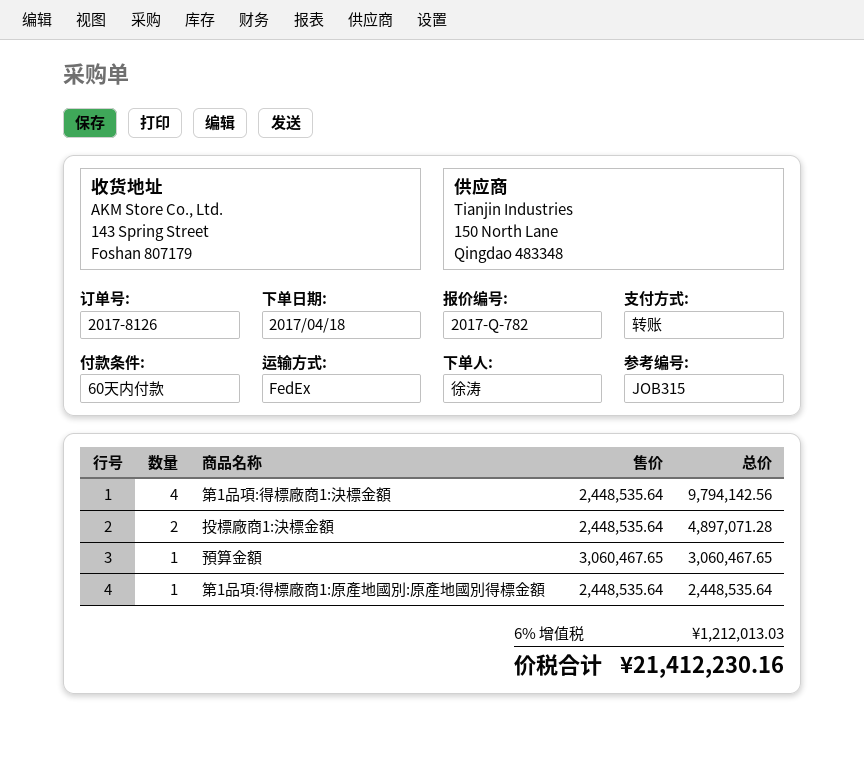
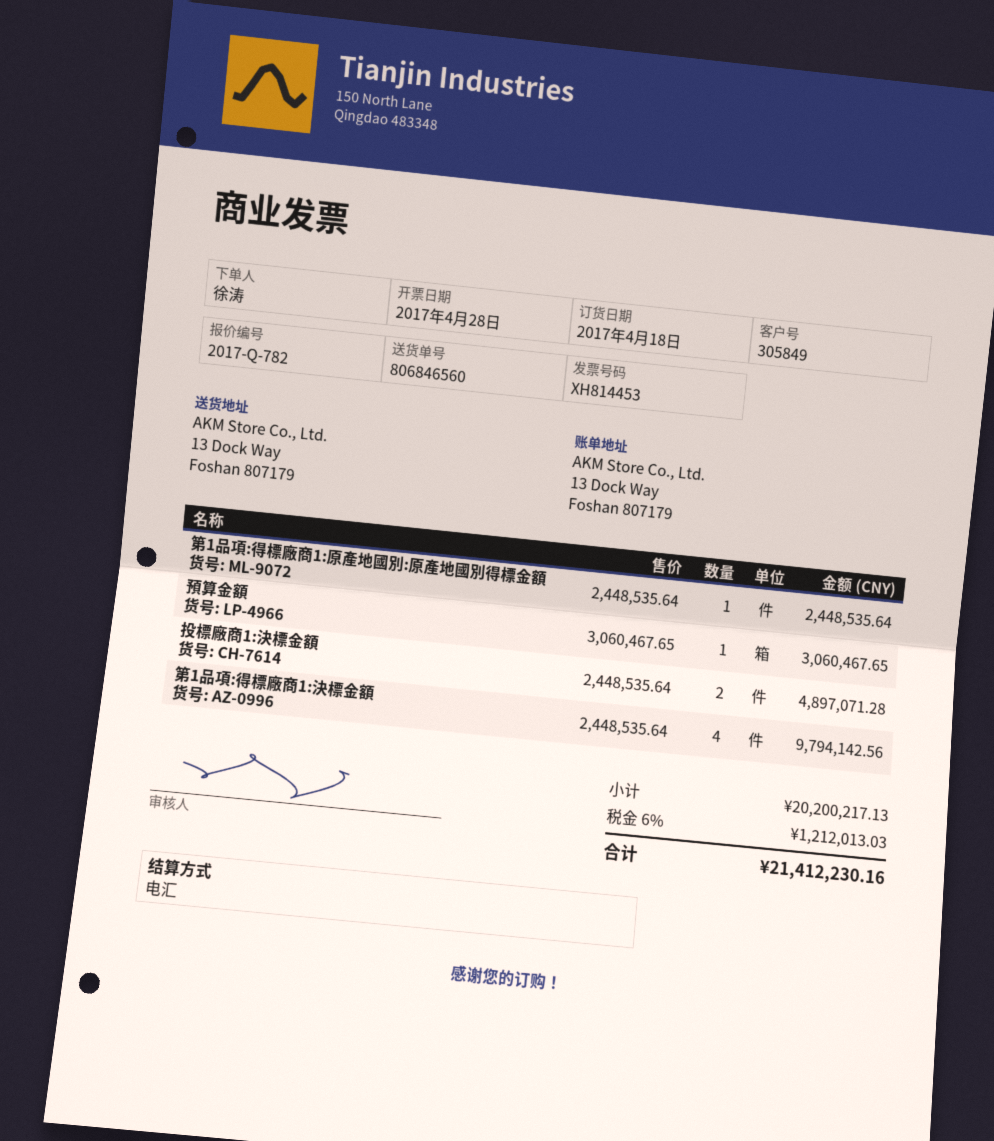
ship to: 143 Spring Street, Foshan 807179 -> 13 Dock Way, Foshan 807179

